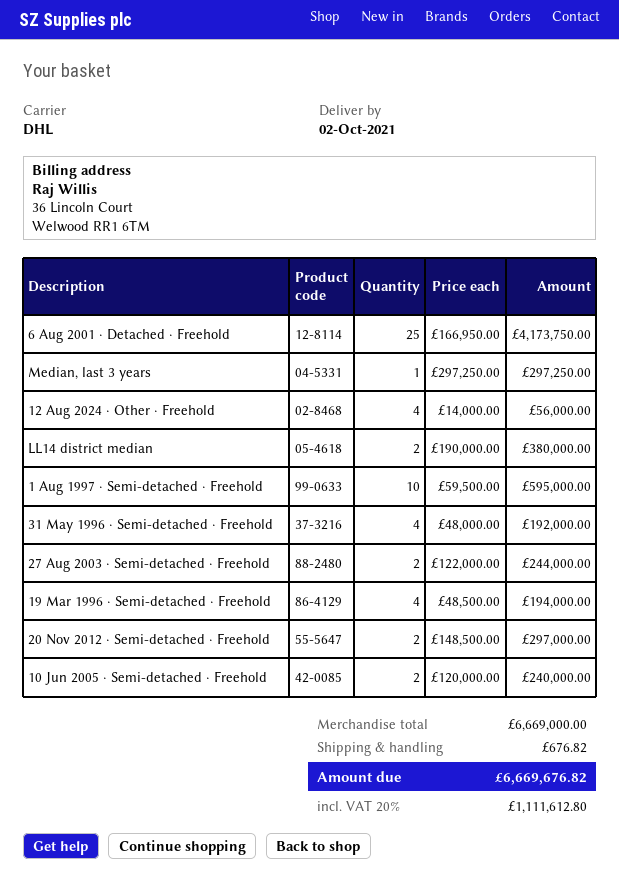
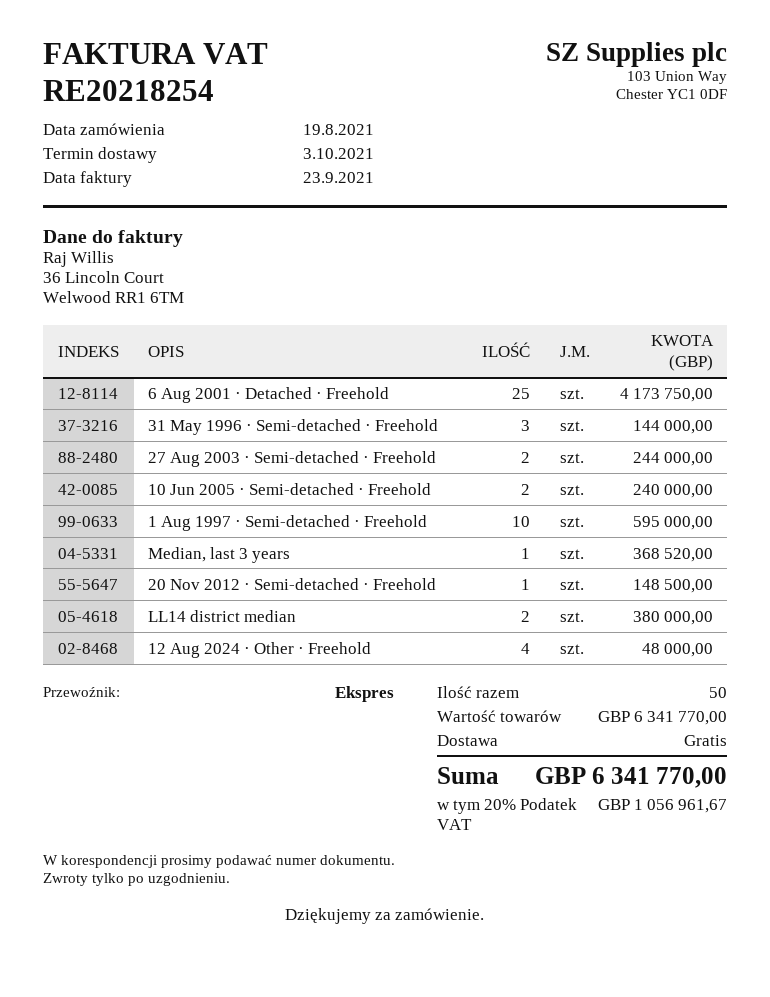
delivery date: 2021-10-02 -> 2021-10-03
shipping method: DHL -> express
Median, last 3 years: 1 for 297250.00 -> 1 for 368520.00
12 Aug 2024 · Other · Freehold: 4 for 56000.00 -> 4 for 48000.00
31 May 1996 · Semi-detached · Freehold: 4 for 192000.00 -> 3 for 144000.00
19 Mar 1996 · Semi-detached · Freehold: 4 for 194000.00 -> none
20 Nov 2012 · Semi-detached · Freehold: 2 for 297000.00 -> 1 for 148500.00
subtotal: 6669000.00 -> 6341770.00
shipping: 676.82 -> 0.00
tax: 20% = 1111612.80 -> 20% = 1056961.67
total: 6669676.82 -> 6341770.00

